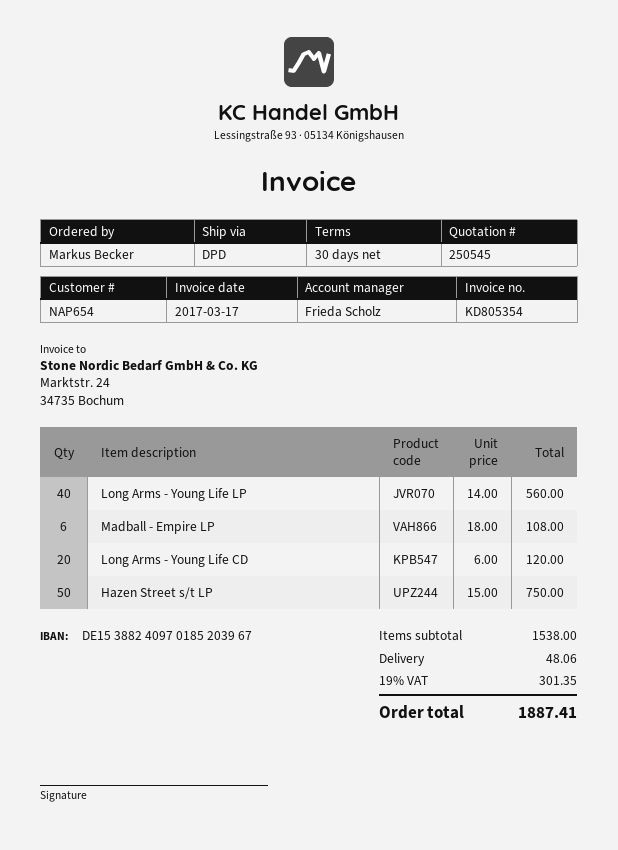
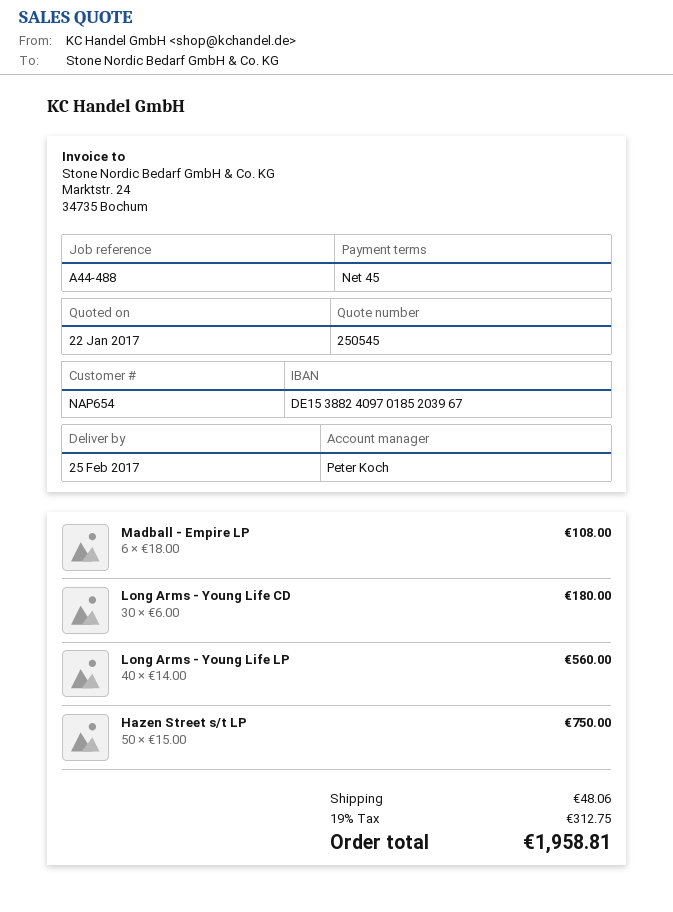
payment terms: 30 days -> 45 days
sales rep: Frieda Scholz -> Peter Koch
Long Arms - Young Life CD: 20 x 6.00 = 120.00 -> 30 x 6.00 = 180.00
tax: 19% = 301.35 -> 19% = 312.75
total: 1887.41 -> 1958.81

